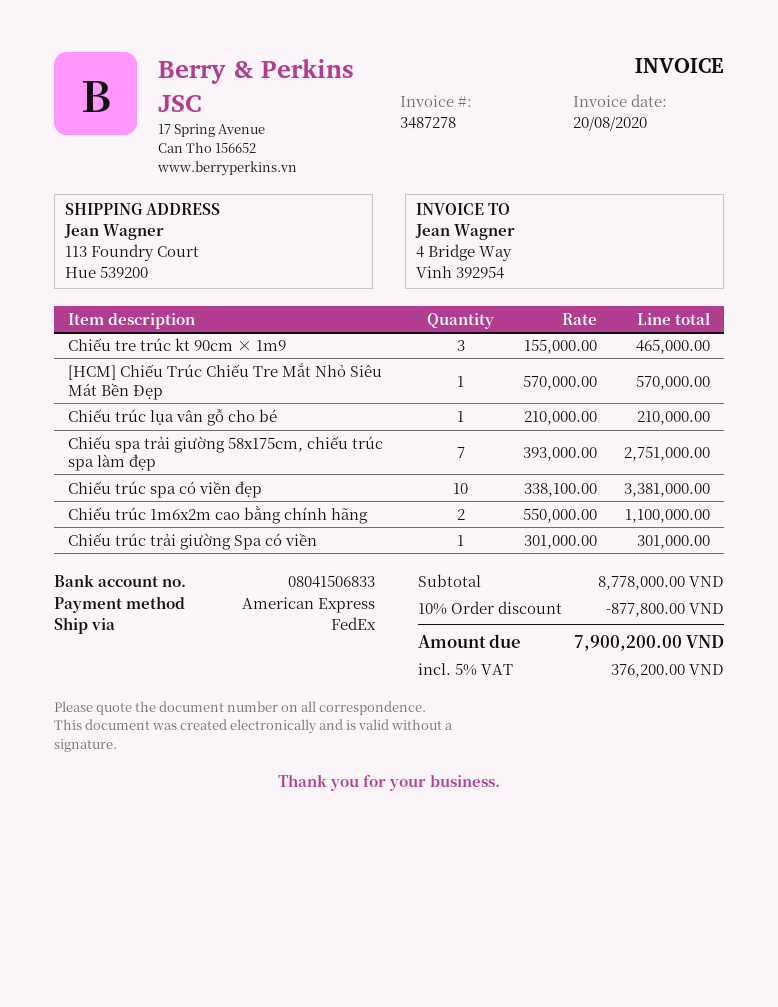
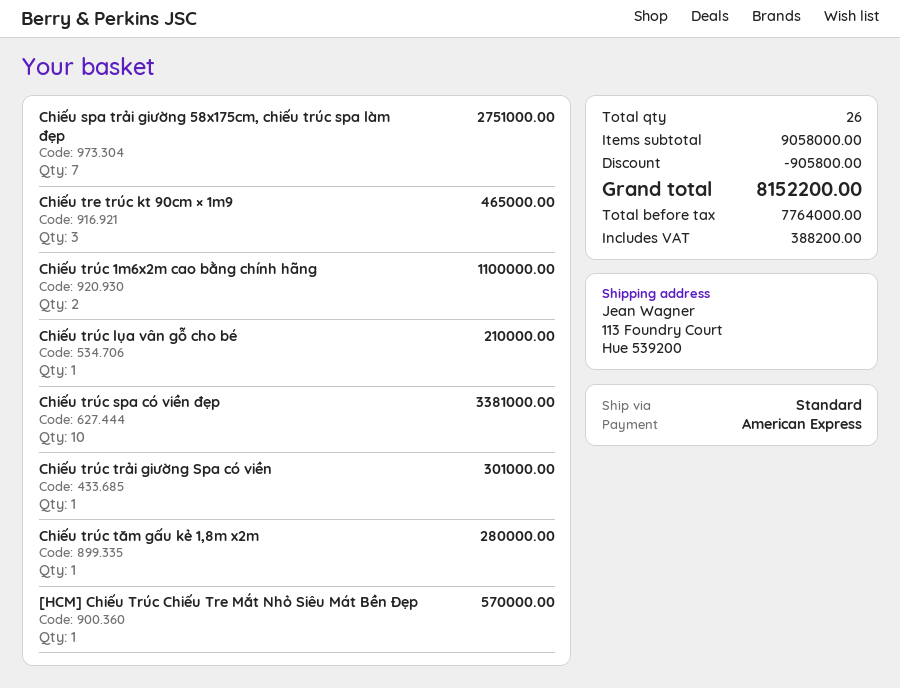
shipping method: FedEx -> standard
Chiếu trúc tăm gấu kẻ 1,8m x2m: none -> 1 for 280000.00
subtotal: 8778000.00 -> 9058000.00
discount: 877800.00 -> 905800.00
tax: 376200.00 -> 388200.00
total: 7900200.00 -> 8152200.00

